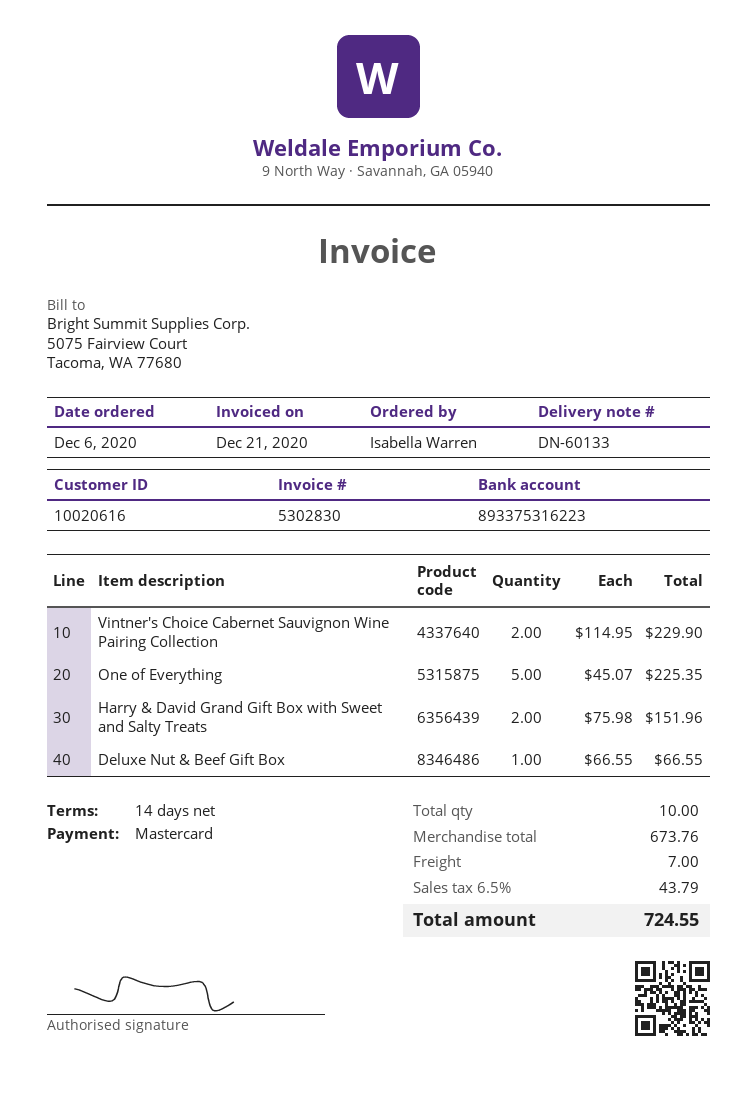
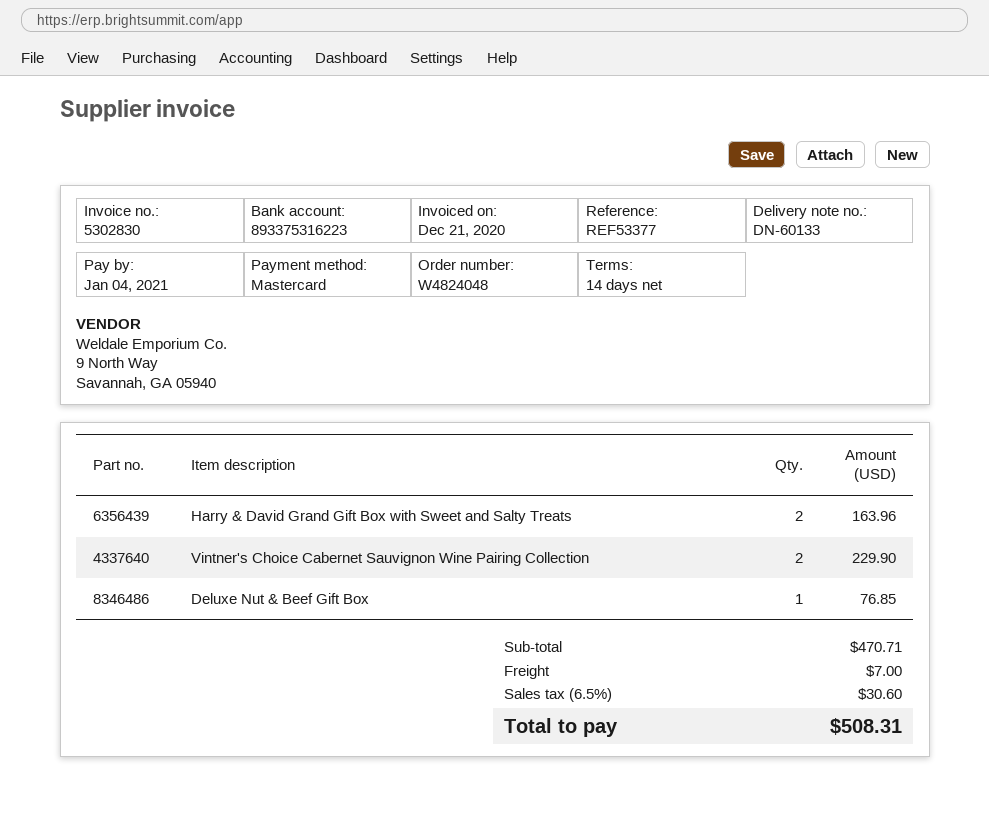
One of Everything: 5 for 225.35 -> none
Harry & David Grand Gift Box with Sweet and Salty Treats: 2 for 151.96 -> 2 for 163.96
Deluxe Nut & Beef Gift Box: 1 for 66.55 -> 1 for 76.85
subtotal: 673.76 -> 470.71
tax: 6.5% = 43.79 -> 6.5% = 30.60
total: 724.55 -> 508.31

